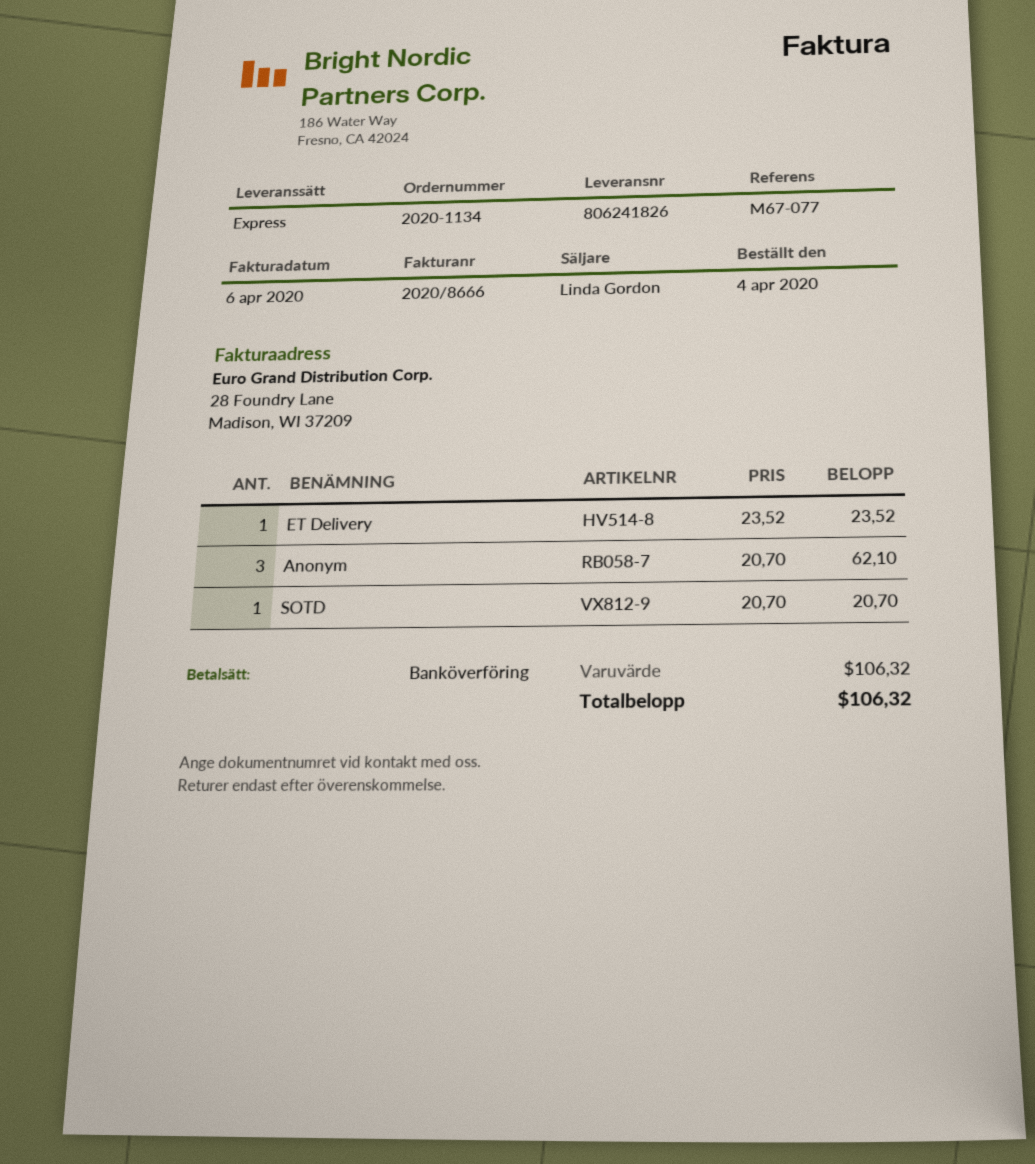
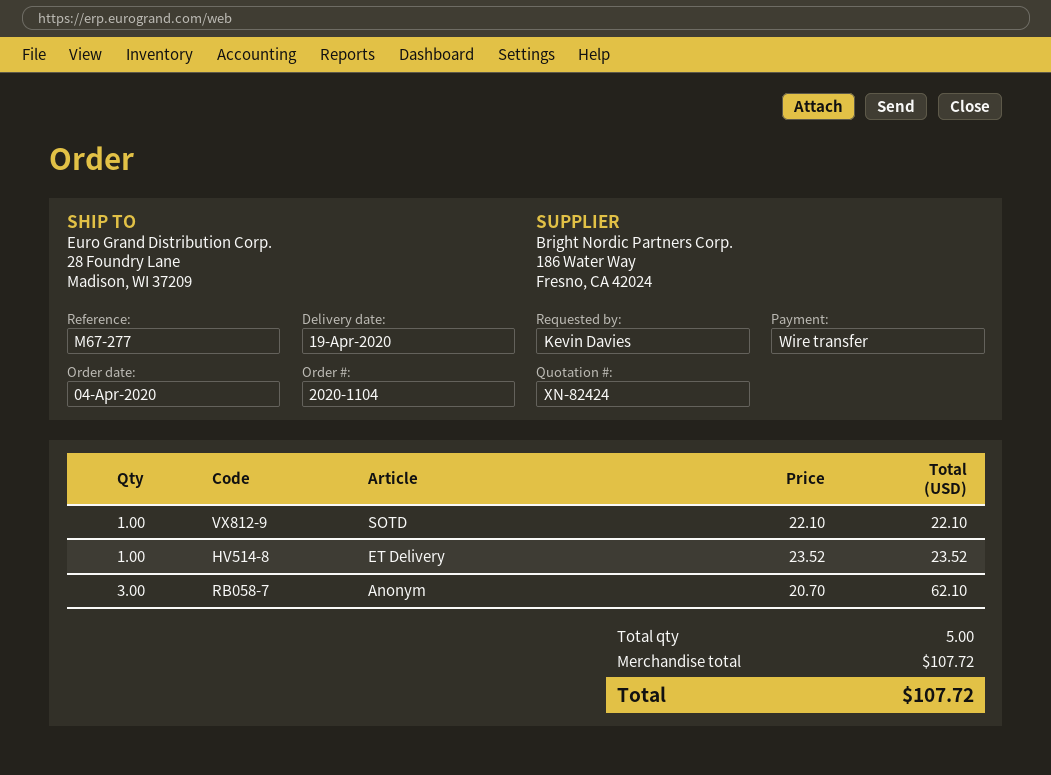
order number: 2020-1134 -> 2020-1104
reference: M67-077 -> M67-277
SOTD: 1 x 20.70 = 20.70 -> 1 x 22.10 = 22.10
subtotal: 106.32 -> 107.72
total: 106.32 -> 107.72

